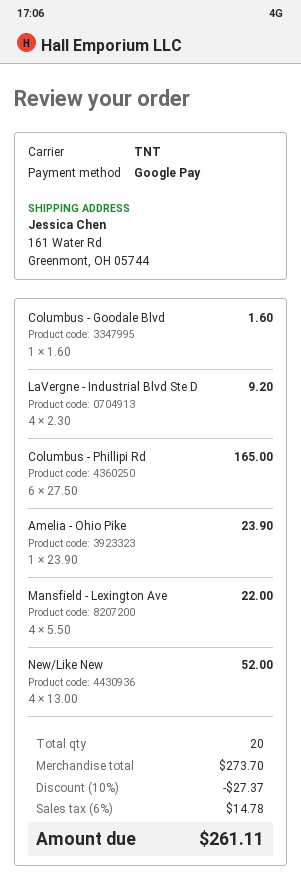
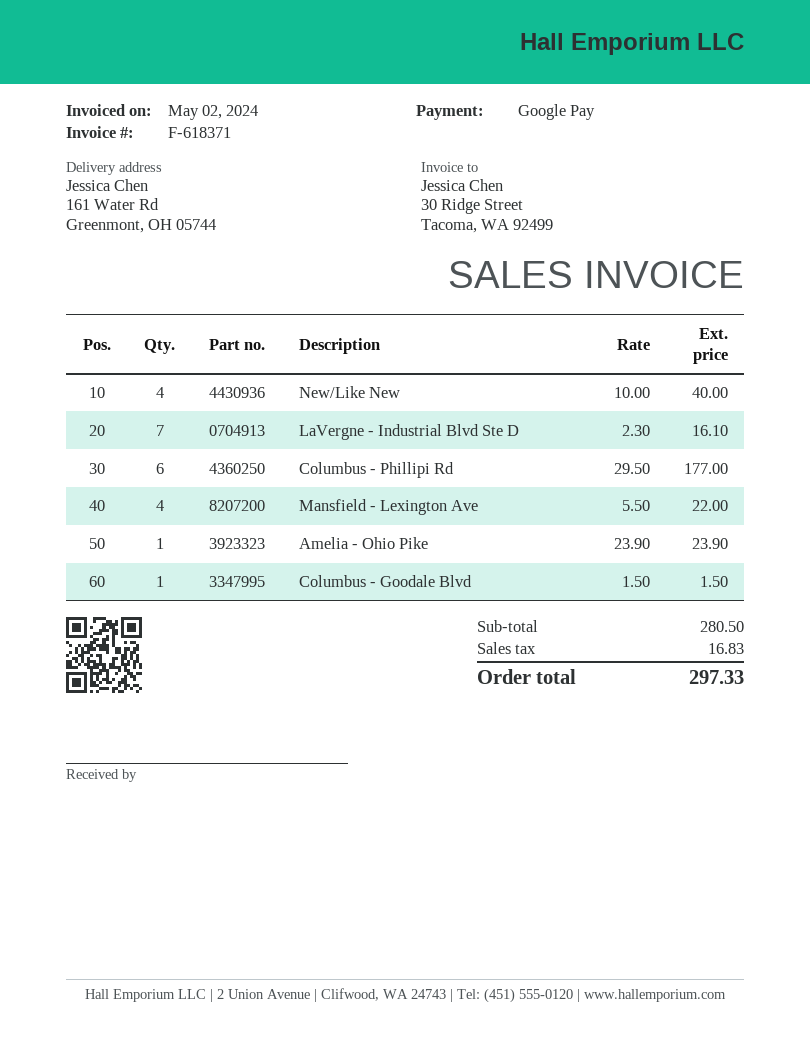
Columbus - Goodale Blvd: 1 x 1.60 = 1.60 -> 1 x 1.50 = 1.50
LaVergne - Industrial Blvd Ste D: 4 x 2.30 = 9.20 -> 7 x 2.30 = 16.10
Columbus - Phillipi Rd: 6 x 27.50 = 165.00 -> 6 x 29.50 = 177.00
New/Like New: 4 x 13.00 = 52.00 -> 4 x 10.00 = 40.00
subtotal: 273.70 -> 280.50
discount: 10% = 27.37 -> none
tax: 14.78 -> 16.83
total: 261.11 -> 297.33

